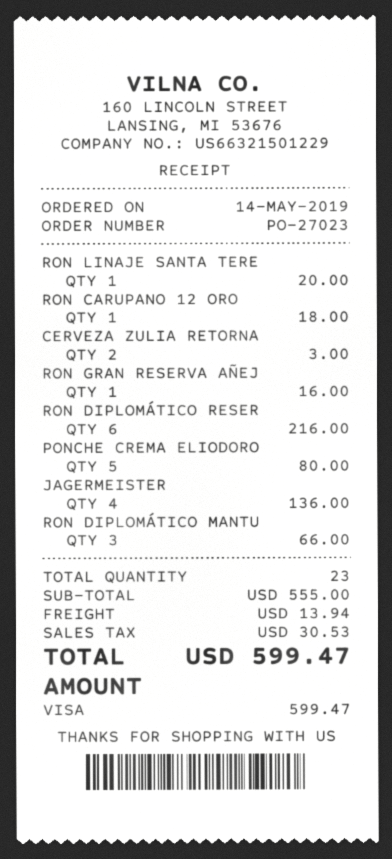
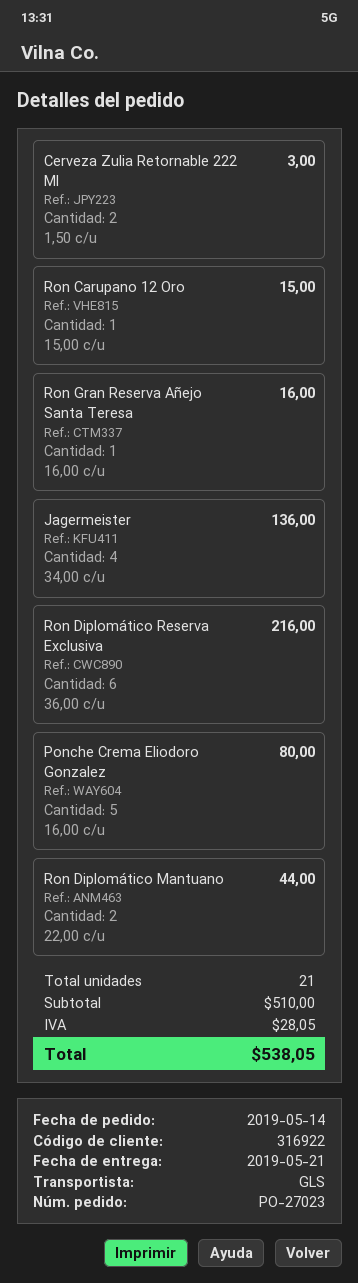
RON LINAJE SANTA TERE: 1 for 20.00 -> none
RON CARUPANO 12 ORO: 1 for 18.00 -> 1 for 15.00
RON DIPLOMÁTICO MANTU: 3 for 66.00 -> 2 for 44.00
total quantity: 23 -> 21
subtotal: 555.00 -> 510.00
shipping: 13.94 -> none
tax: 30.53 -> 28.05
total: 599.47 -> 538.05

